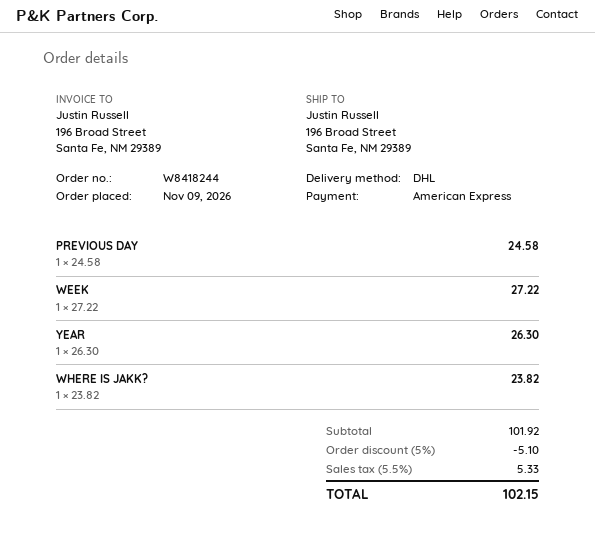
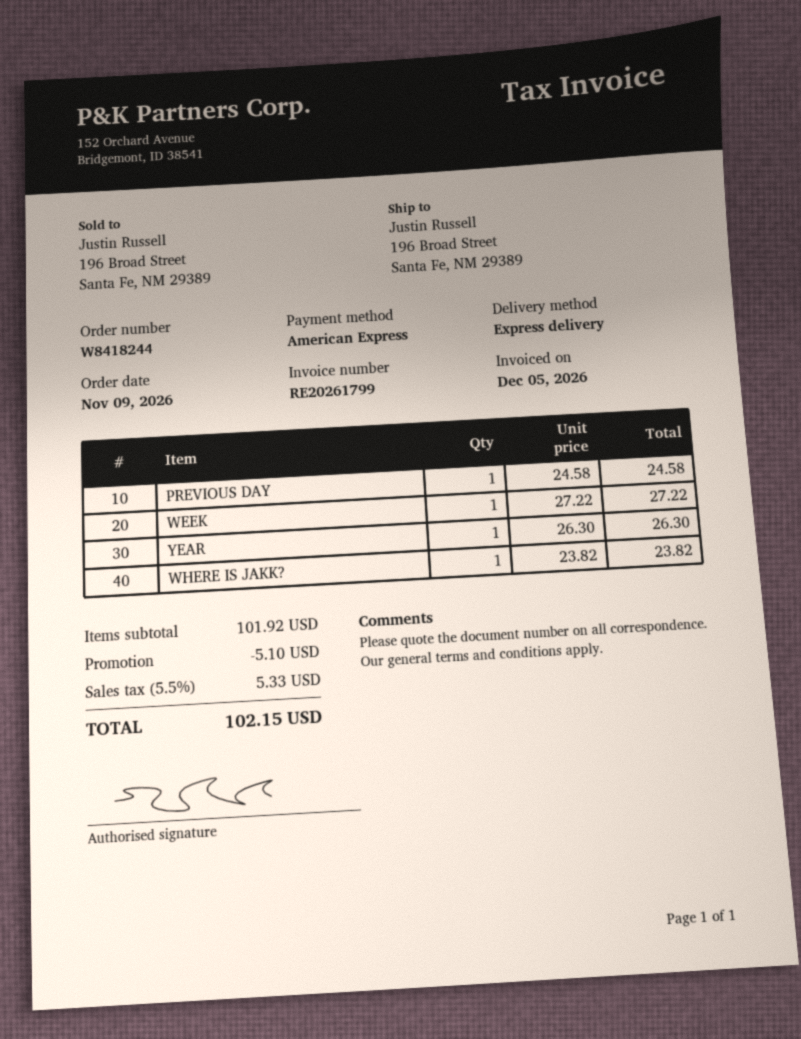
shipping method: DHL -> express

